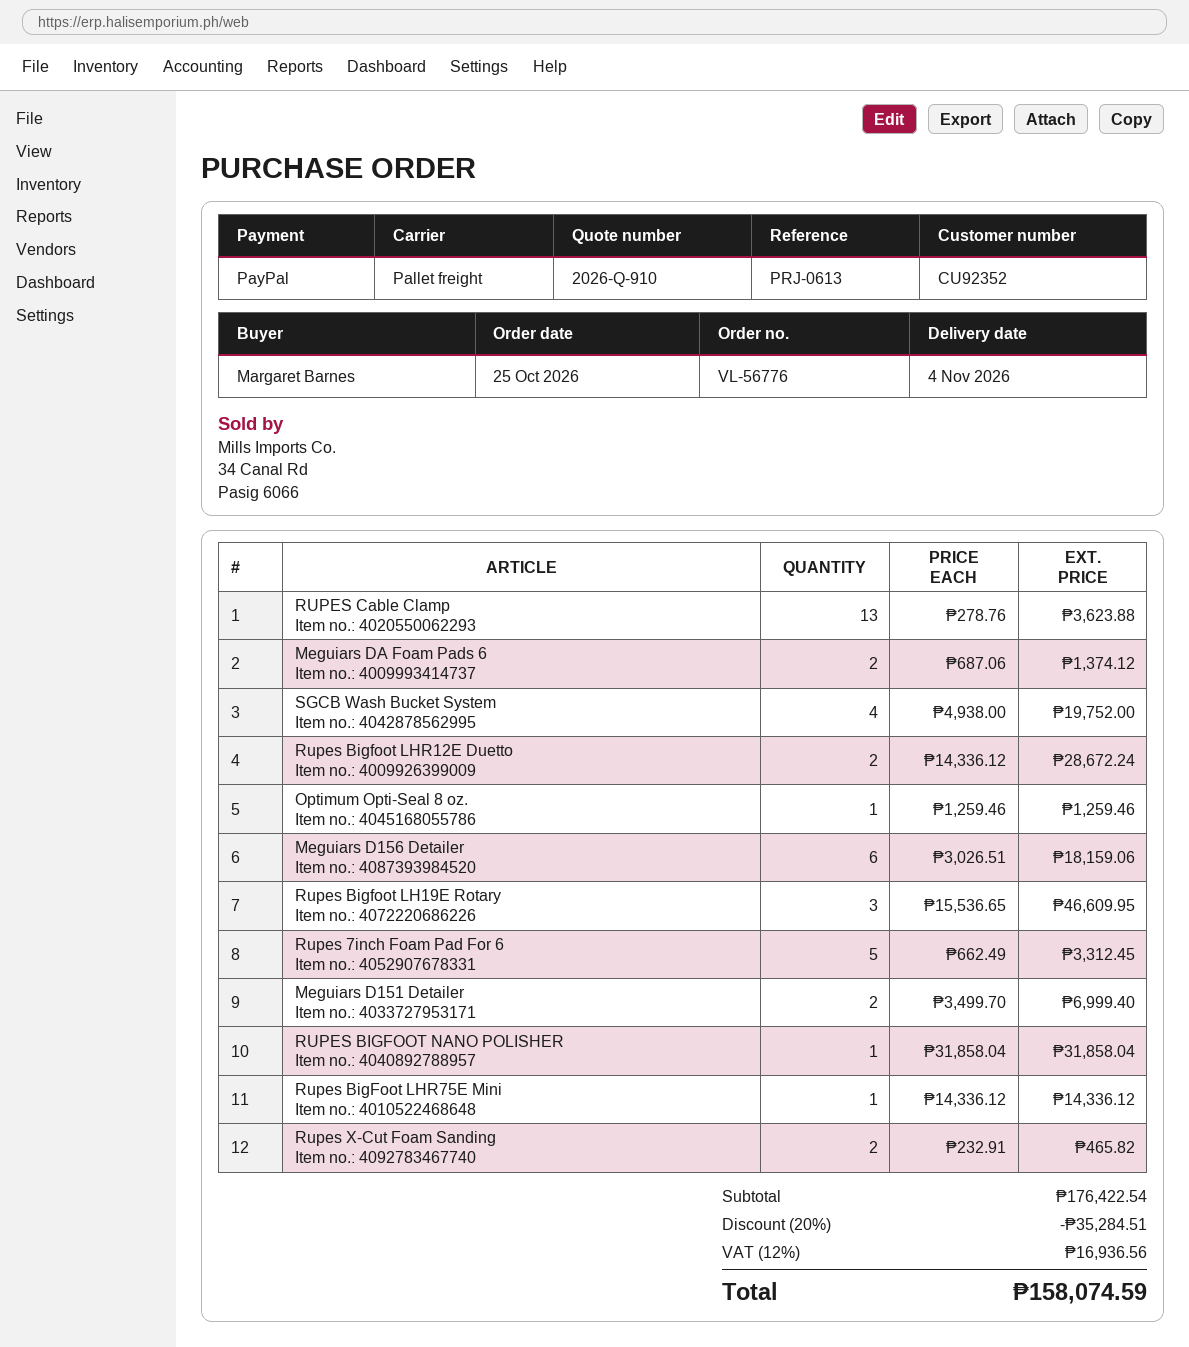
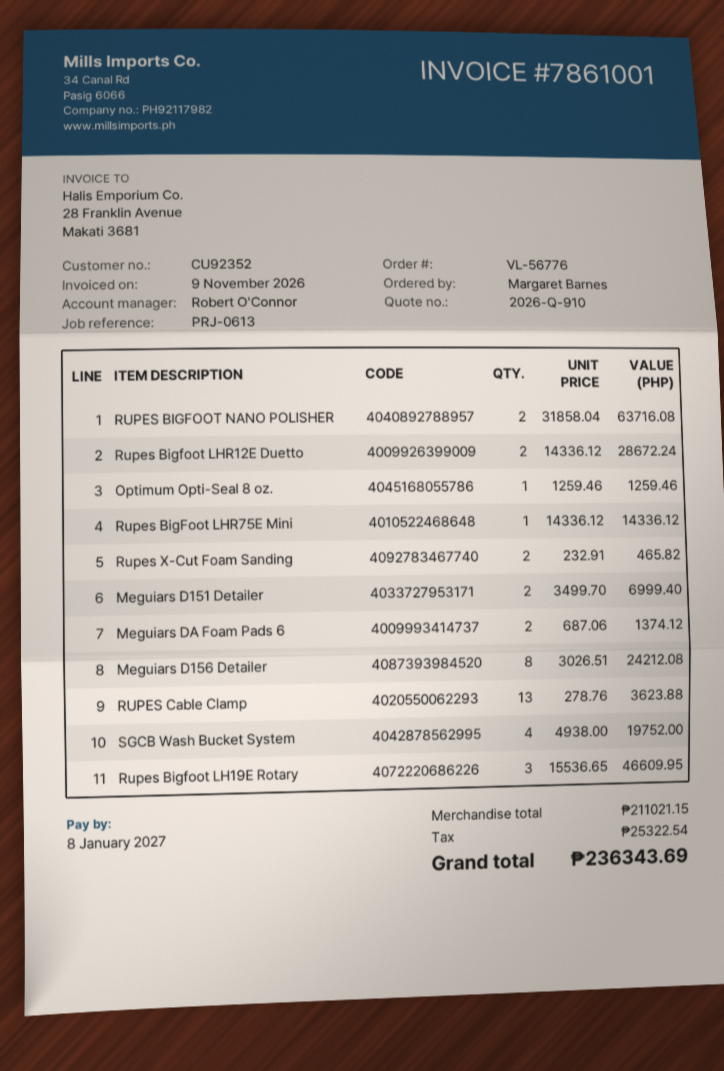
Meguiars D156 Detailer: 6 x 3026.51 = 18159.06 -> 8 x 3026.51 = 24212.08
Rupes 7inch Foam Pad For 6: 5 x 662.49 = 3312.45 -> none
RUPES BIGFOOT NANO POLISHER: 1 x 31858.04 = 31858.04 -> 2 x 31858.04 = 63716.08
subtotal: 176422.54 -> 211021.15
discount: 20% = 35284.51 -> none
tax: 16936.56 -> 25322.54
total: 158074.59 -> 236343.69

